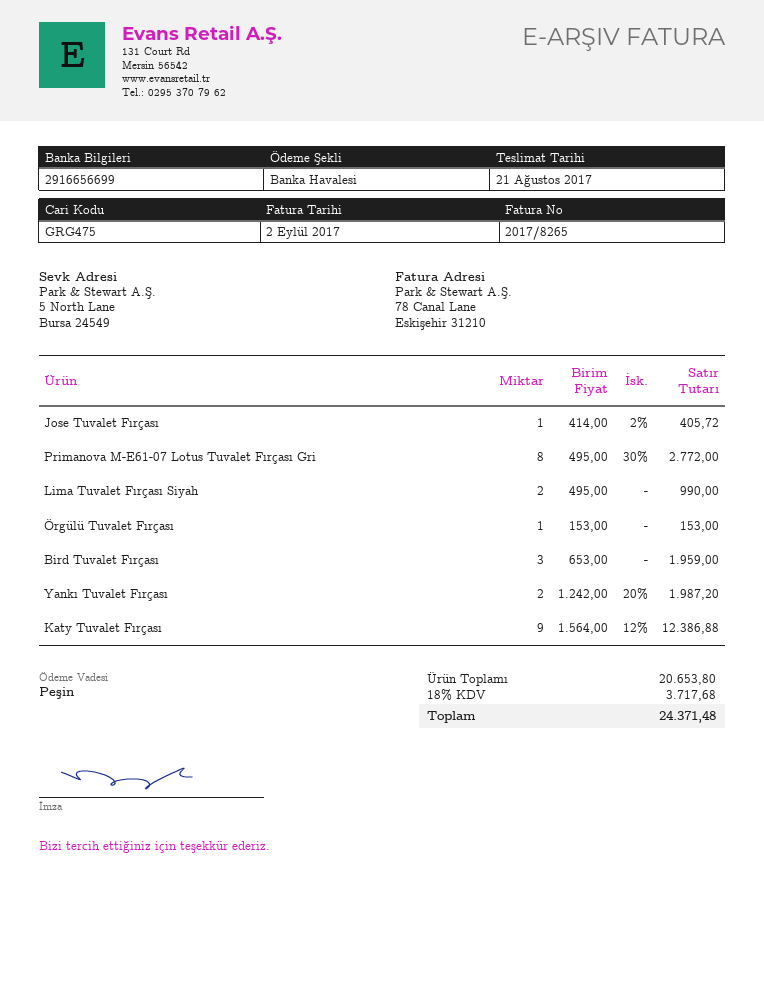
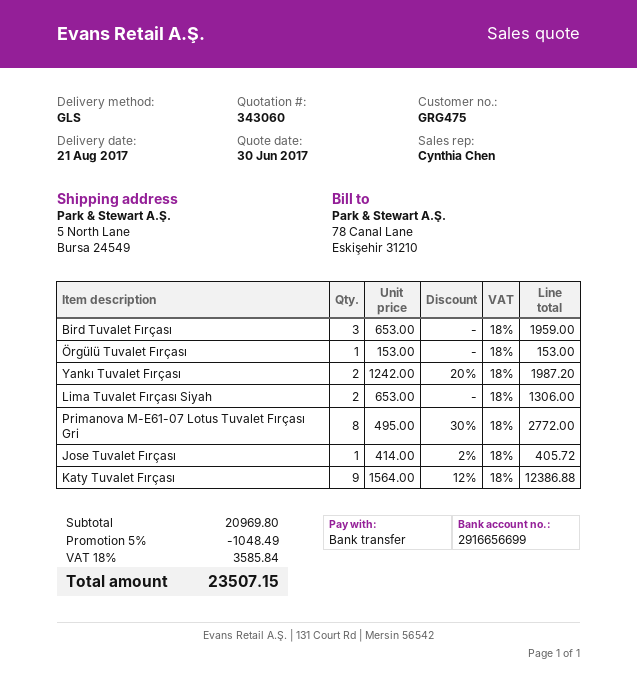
Lima Tuvalet Fırçası Siyah: 2 x 495.00 = 990.00 -> 2 x 653.00 = 1306.00
subtotal: 20653.80 -> 20969.80
discount: none -> 5% = 1048.49
tax: 18% = 3717.68 -> 18% = 3585.84
total: 24371.48 -> 23507.15

